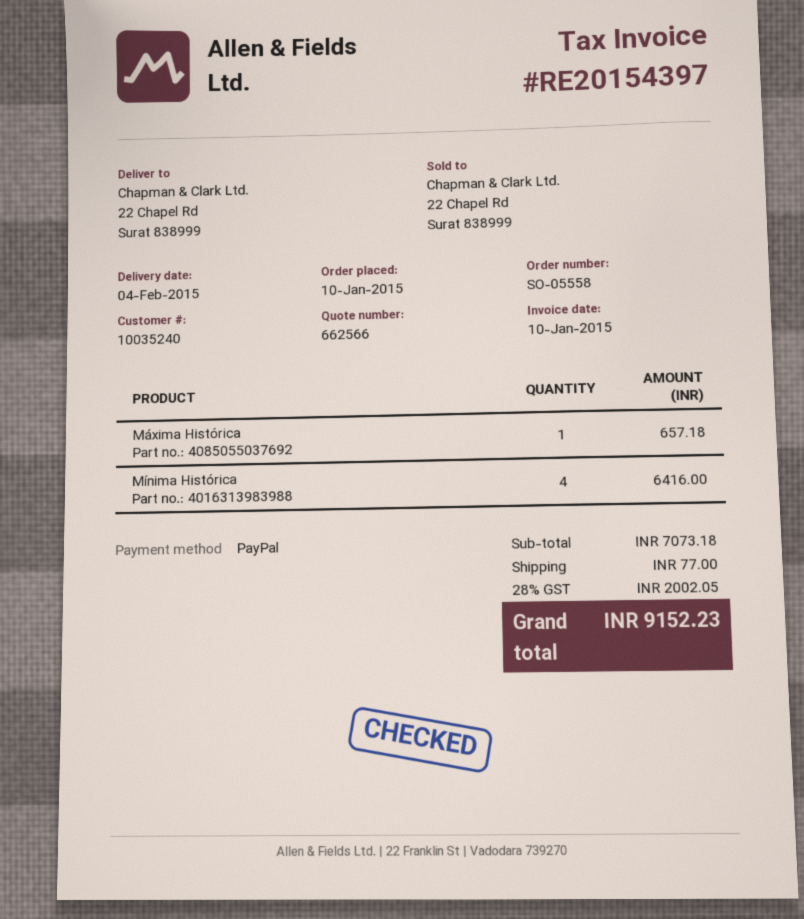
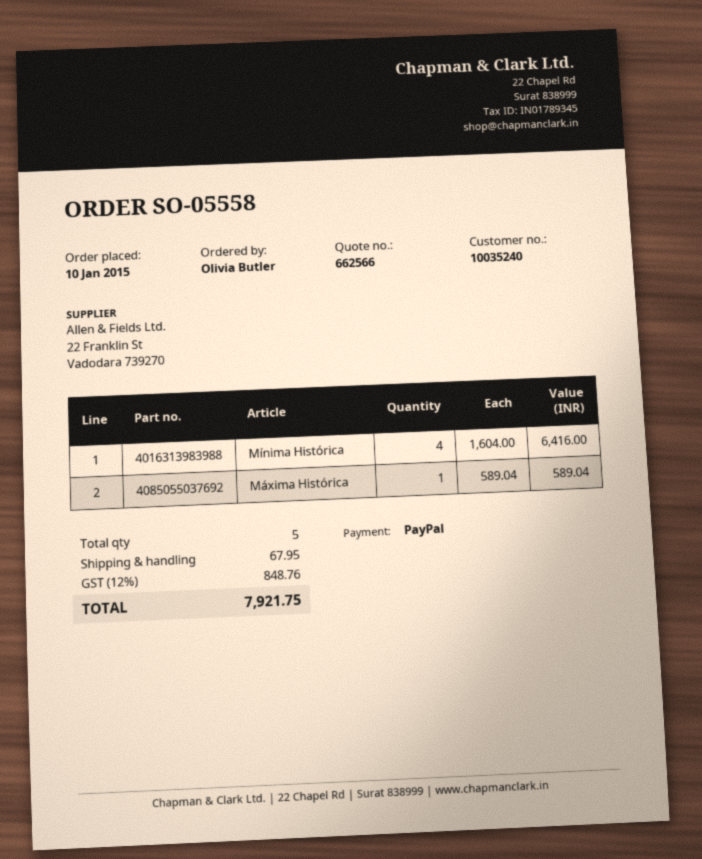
Máxima Histórica: 1 for 657.18 -> 1 for 589.04
shipping: 77.00 -> 67.95
tax: 28% = 2002.05 -> 12% = 848.76
total: 9152.23 -> 7921.75

